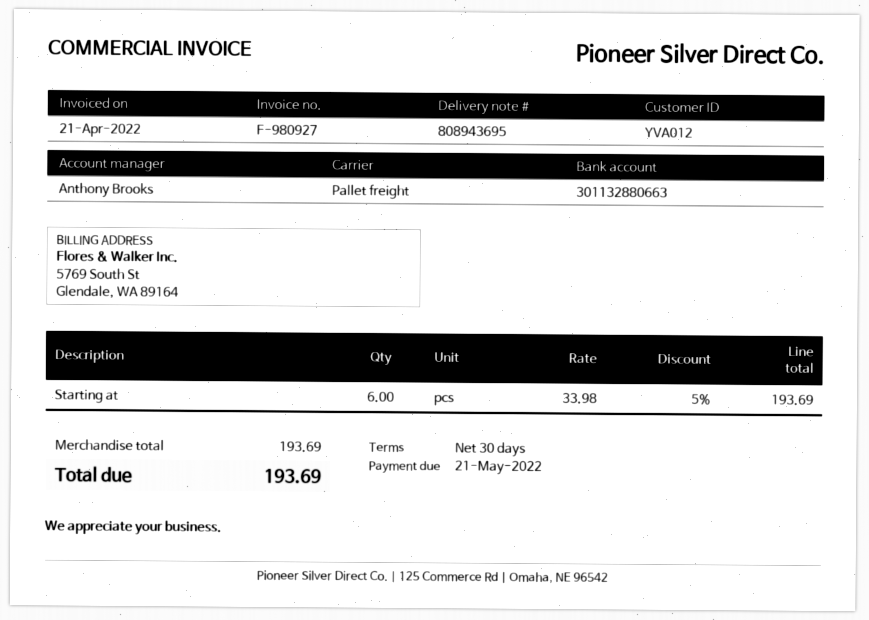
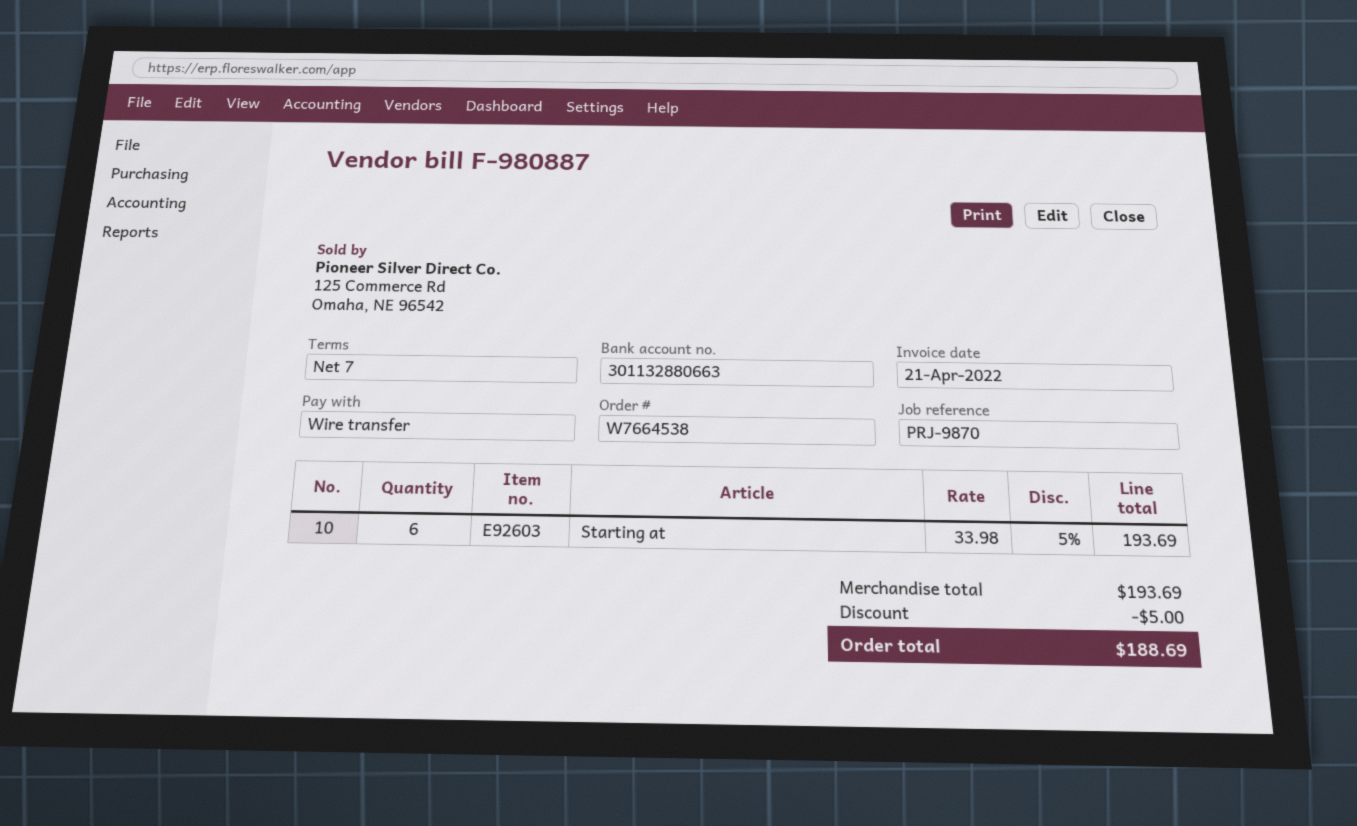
invoice number: F-980927 -> F-980887
payment terms: 30 days -> 7 days
discount: none -> 5.00
total: 193.69 -> 188.69

